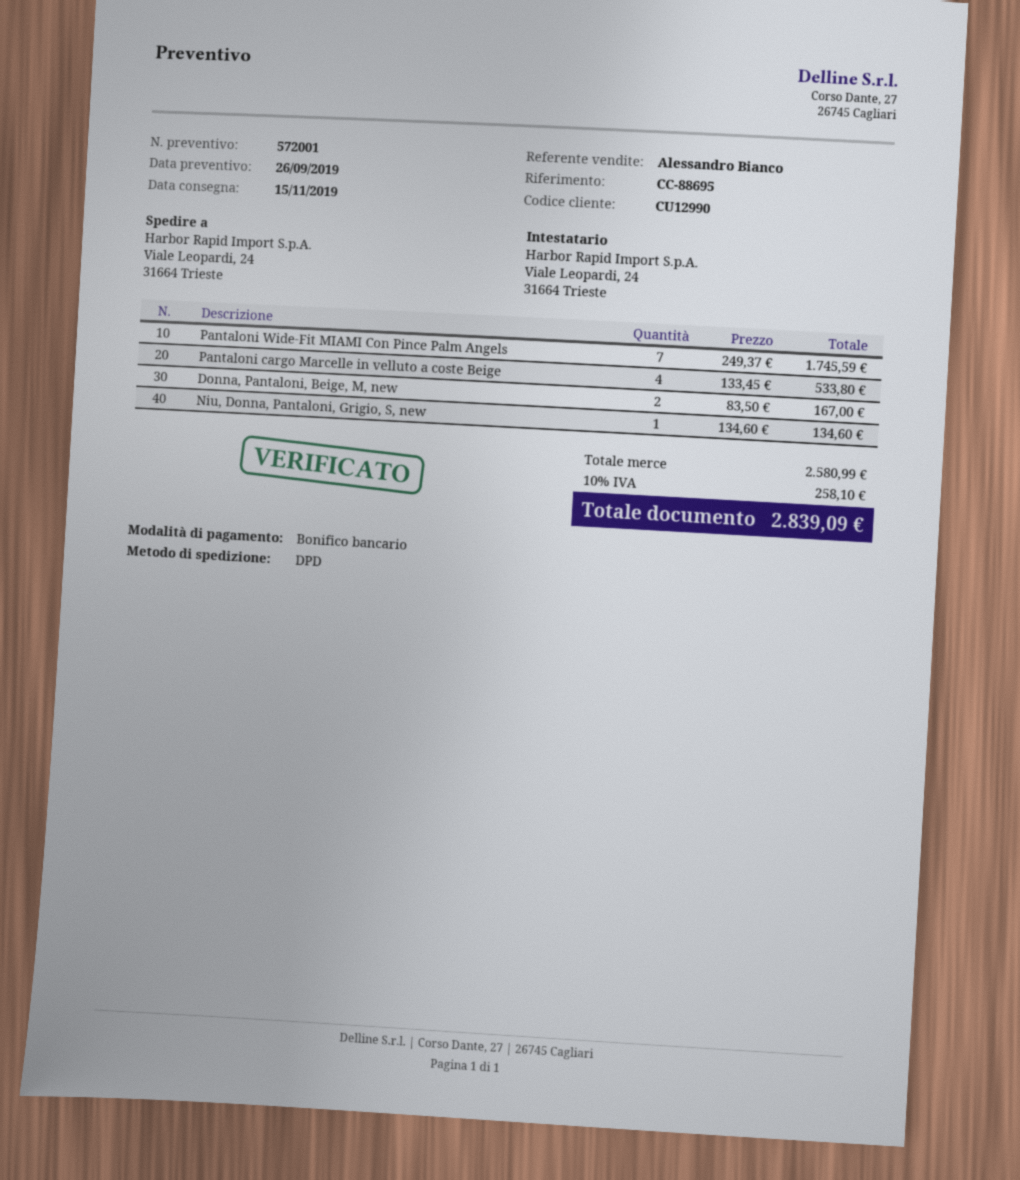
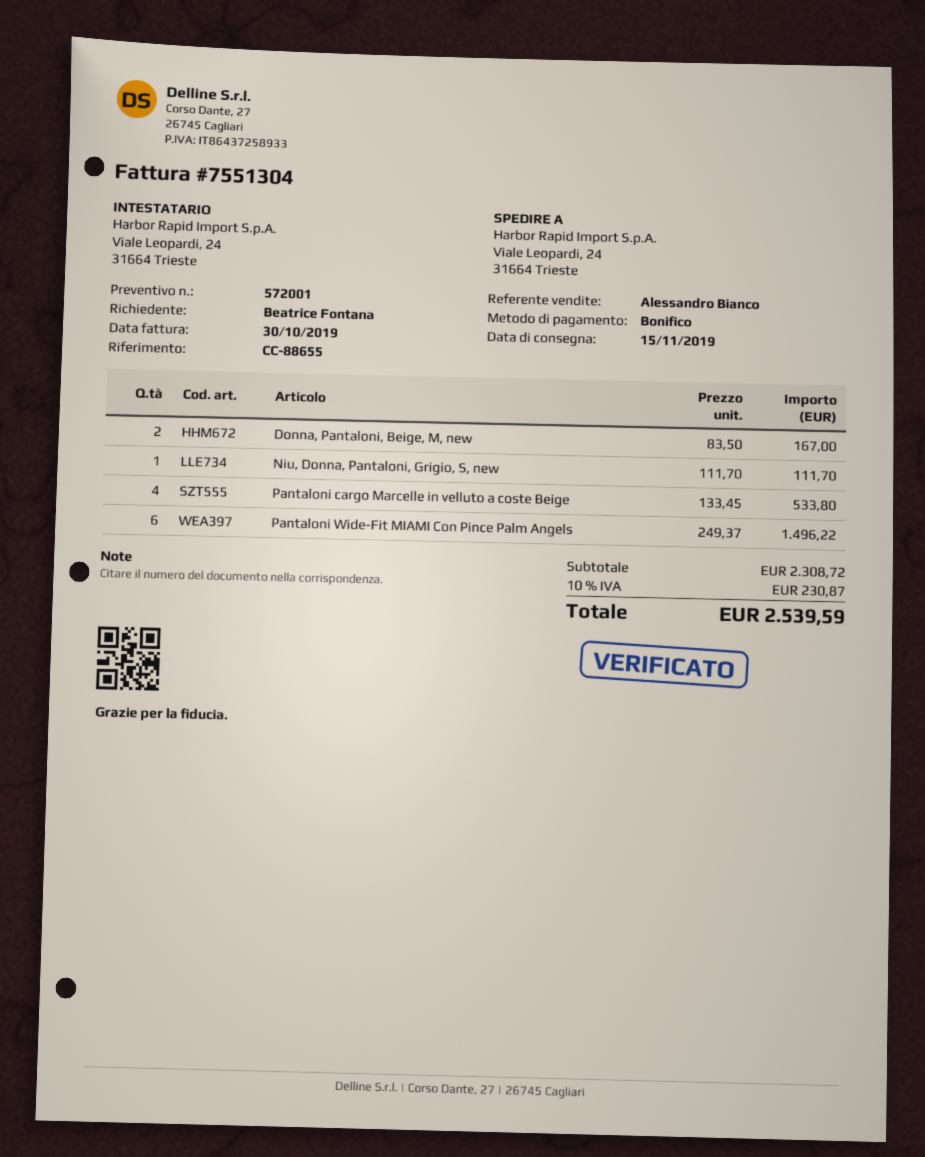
reference: CC-88695 -> CC-88655
Pantaloni Wide-Fit MIAMI Con Pince Palm Angels: 7 x 249.37 = 1745.59 -> 6 x 249.37 = 1496.22
Niu, Donna, Pantaloni, Grigio, S, new: 1 x 134.60 = 134.60 -> 1 x 111.70 = 111.70
subtotal: 2580.99 -> 2308.72
tax: 10% = 258.10 -> 10% = 230.87
total: 2839.09 -> 2539.59

